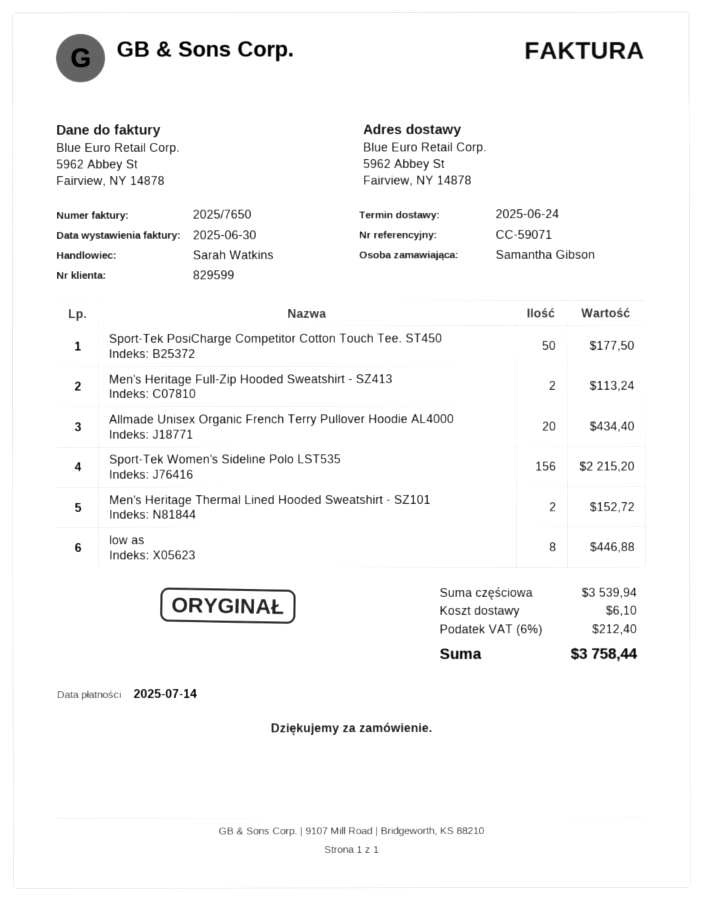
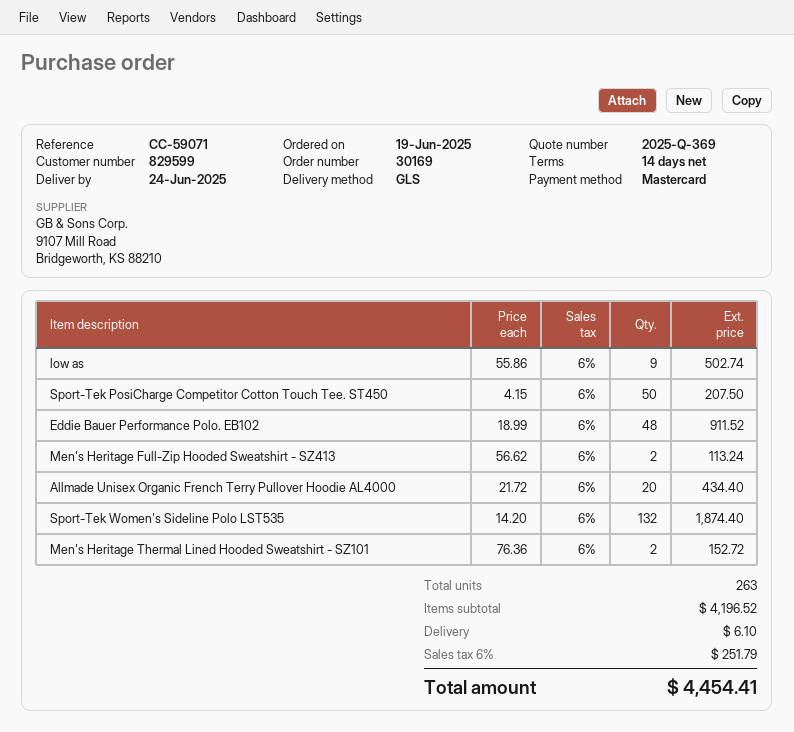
Sport-Tek PosiCharge Competitor Cotton Touch Tee. ST450: 50 for 177.50 -> 50 for 207.50
Sport-Tek Women's Sideline Polo LST535: 156 for 2215.20 -> 132 for 1874.40
low as: 8 for 446.88 -> 9 for 502.74
Eddie Bauer Performance Polo. EB102: none -> 48 for 911.52
subtotal: 3539.94 -> 4196.52
tax: 6% = 212.40 -> 6% = 251.79
total: 3758.44 -> 4454.41

